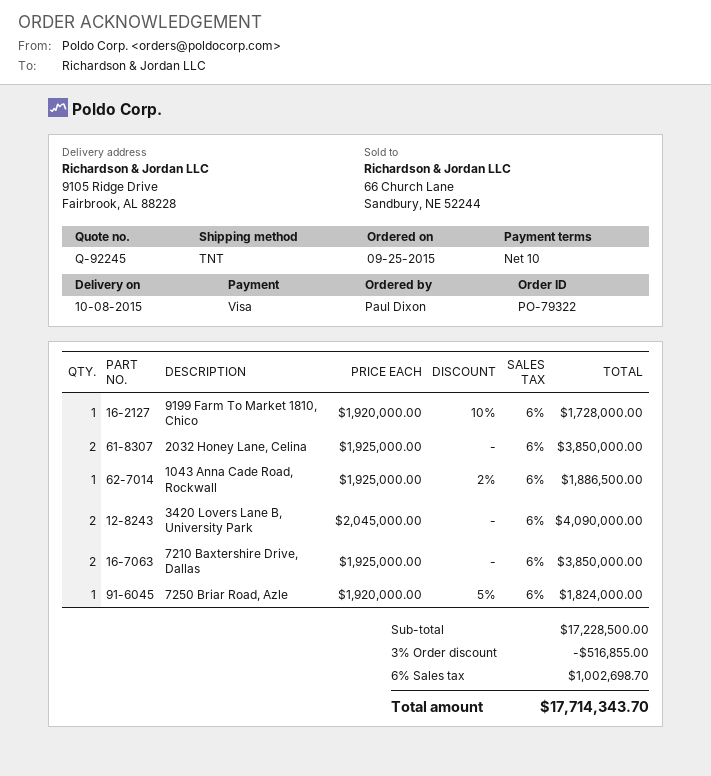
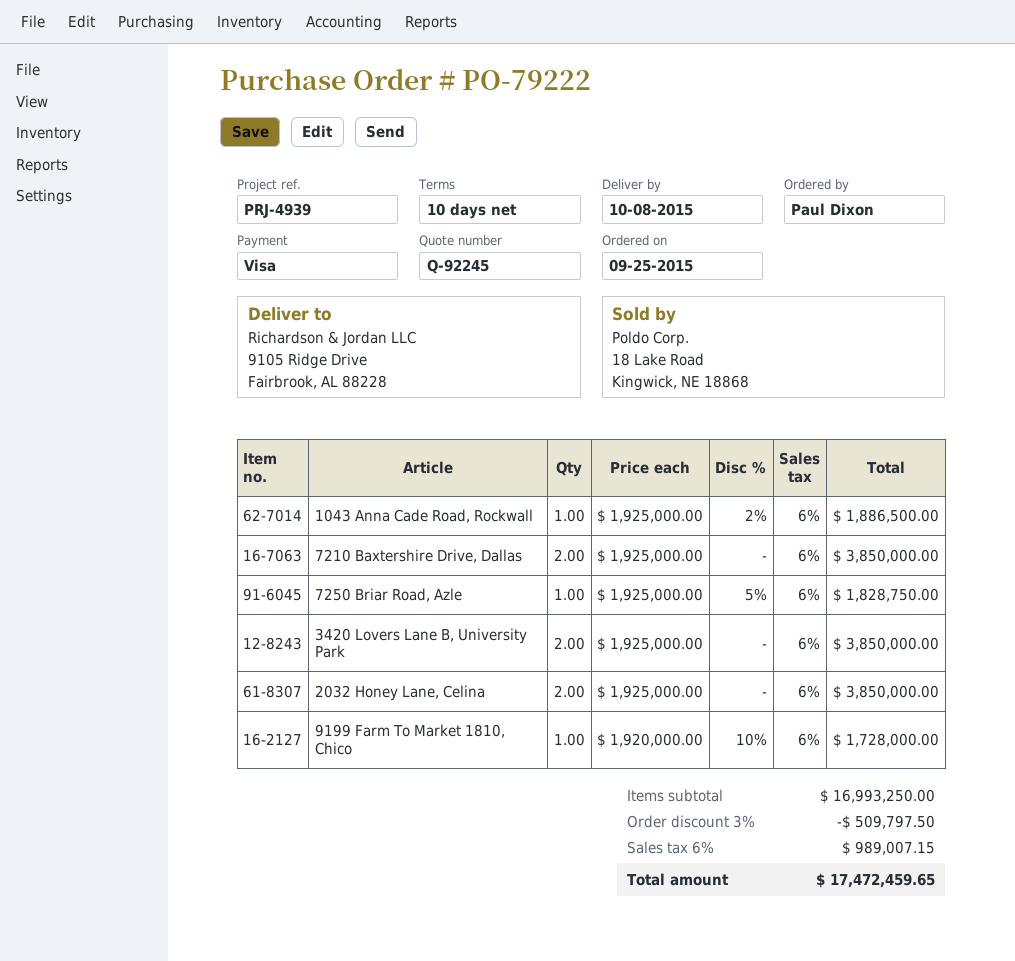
order number: PO-79322 -> PO-79222
3420 Lovers Lane B, University Park: 2 x 2045000.00 = 4090000.00 -> 2 x 1925000.00 = 3850000.00
7250 Briar Road, Azle: 1 x 1920000.00 - 5% = 1824000.00 -> 1 x 1925000.00 - 5% = 1828750.00
subtotal: 17228500.00 -> 16993250.00
discount: 3% = 516855.00 -> 3% = 509797.50
tax: 6% = 1002698.70 -> 6% = 989007.15
total: 17714343.70 -> 17472459.65

